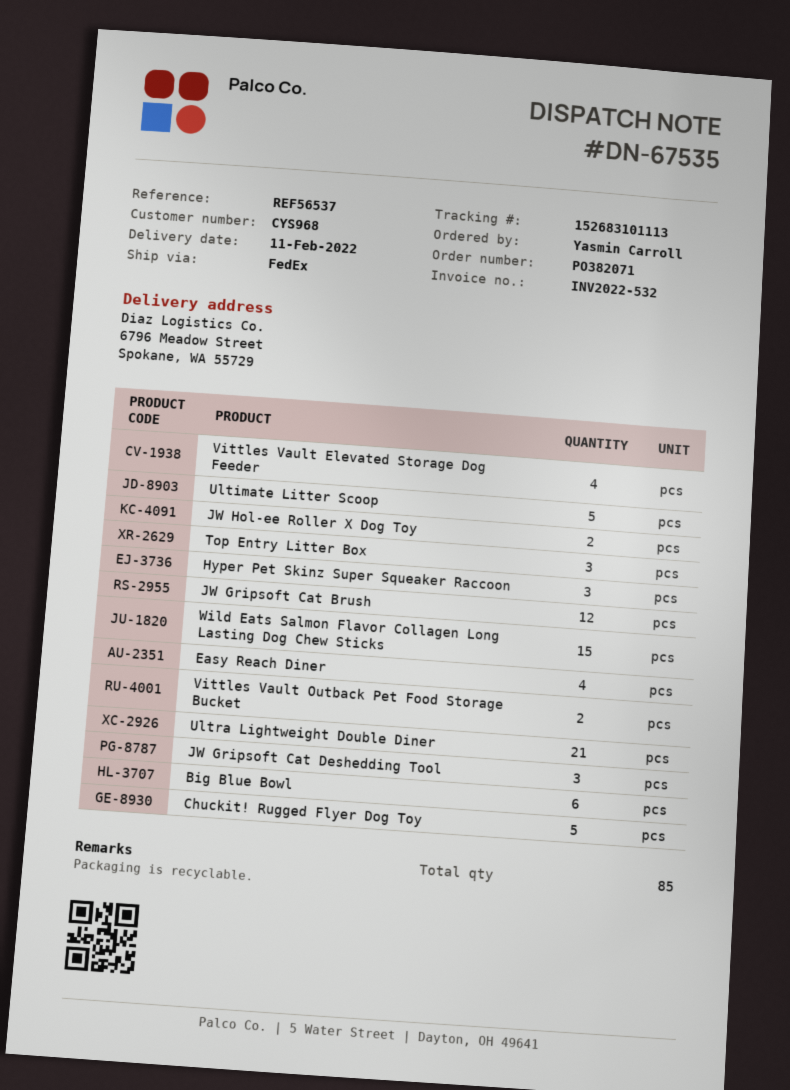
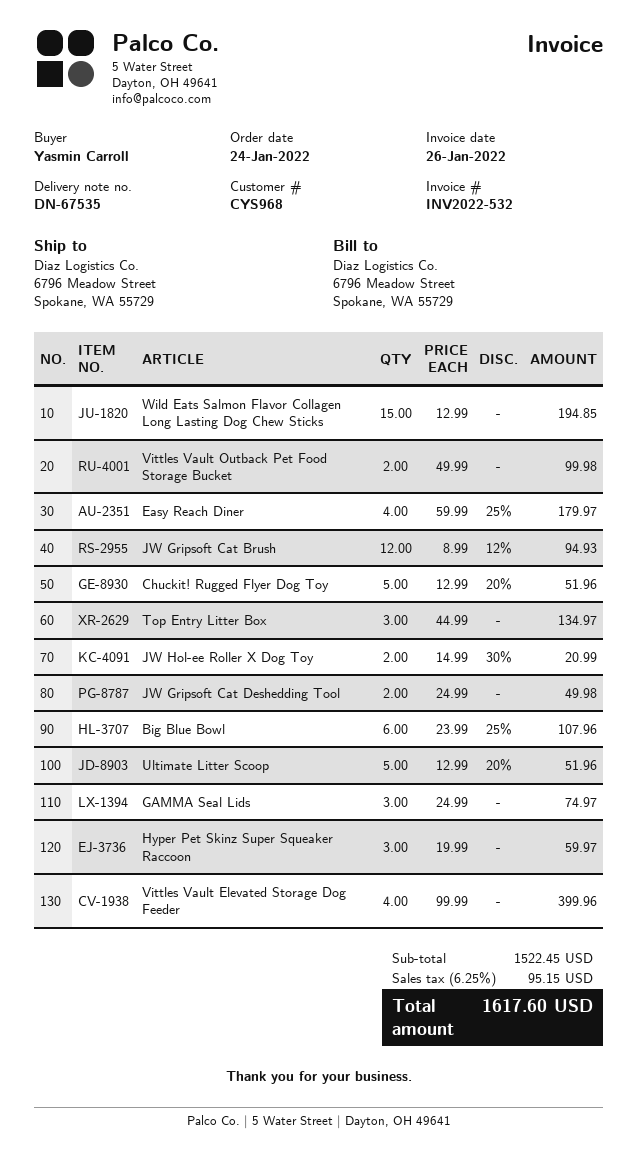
Ultra Lightweight Double Diner: 21 -> none
JW Gripsoft Cat Deshedding Tool: 3 -> 2
GAMMA Seal Lids: none -> 3

